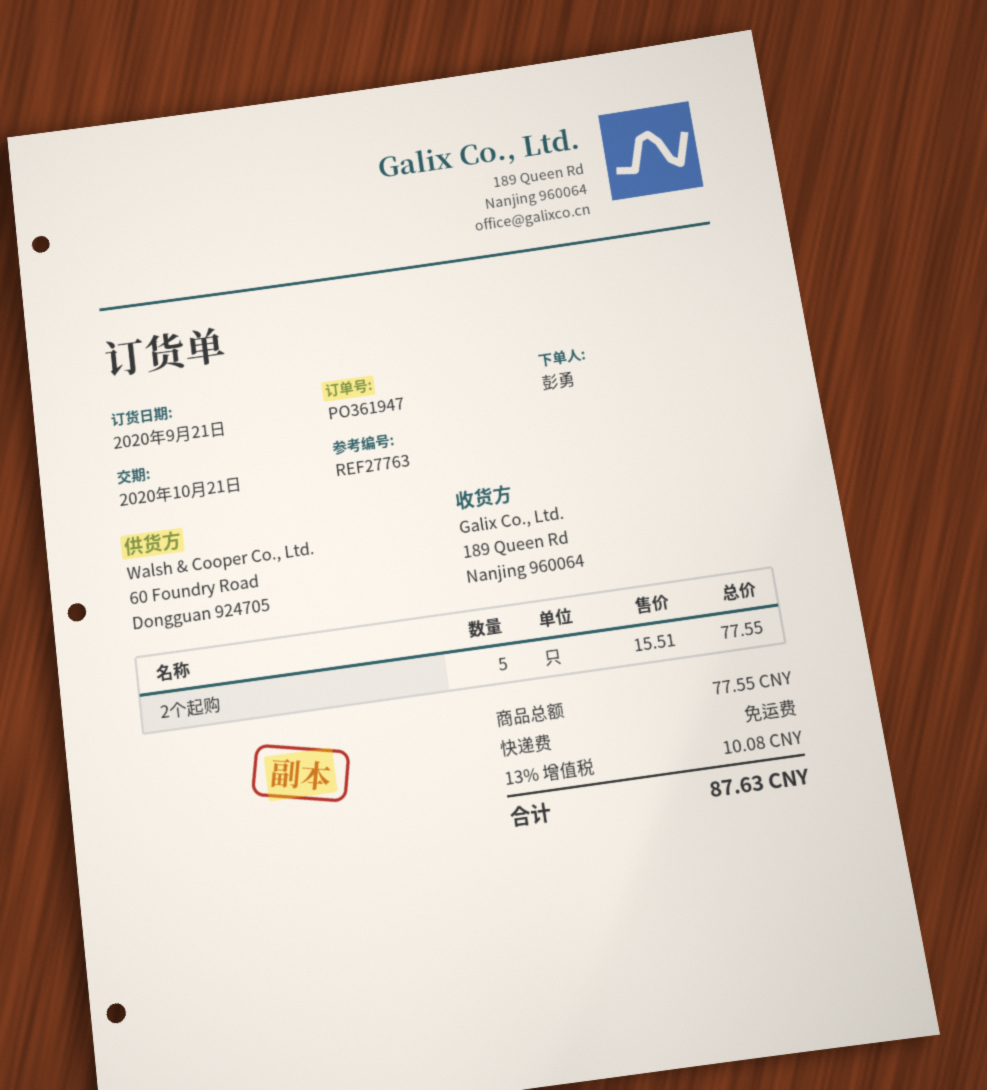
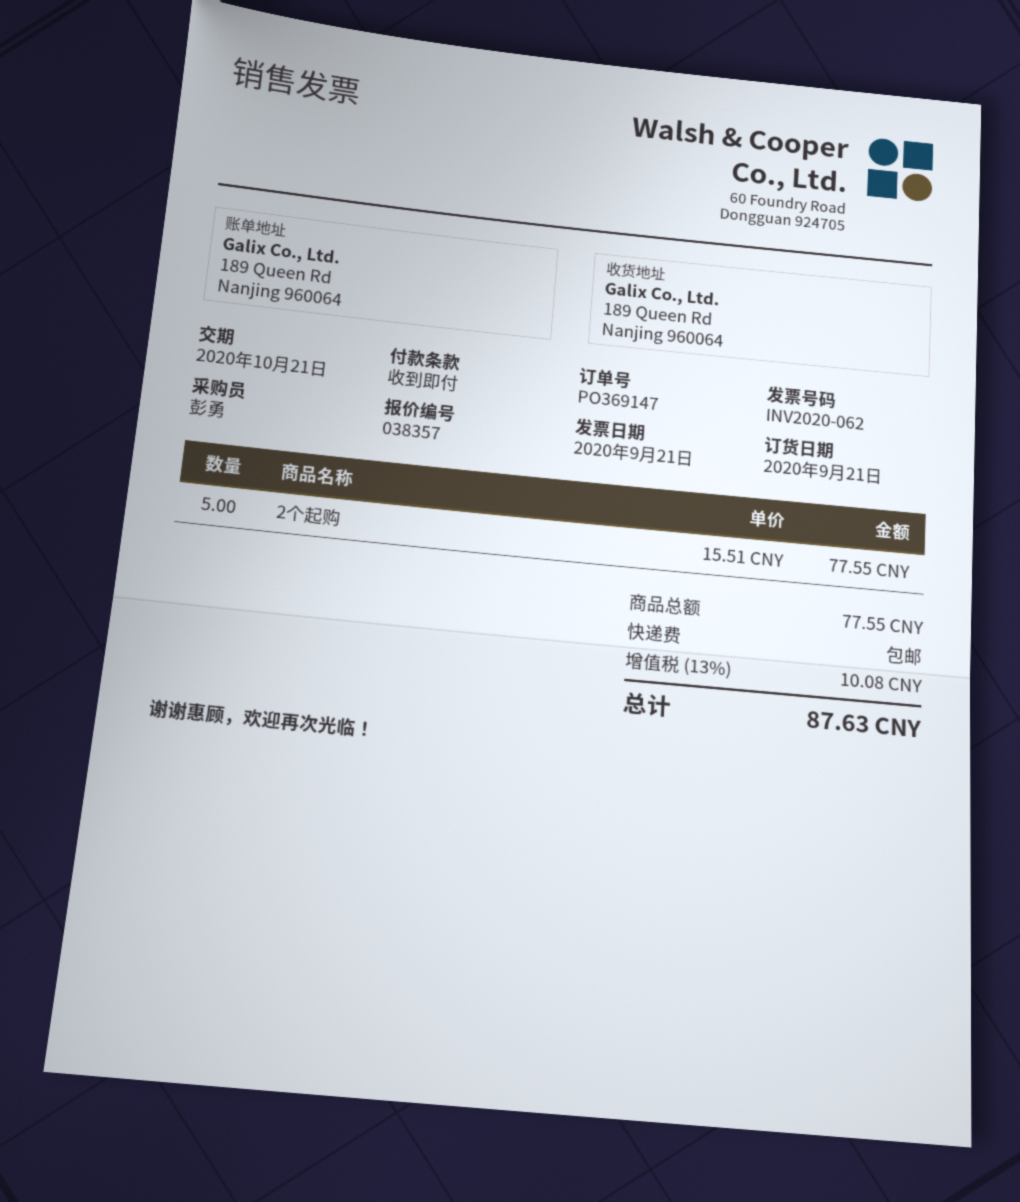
order number: PO361947 -> PO369147

